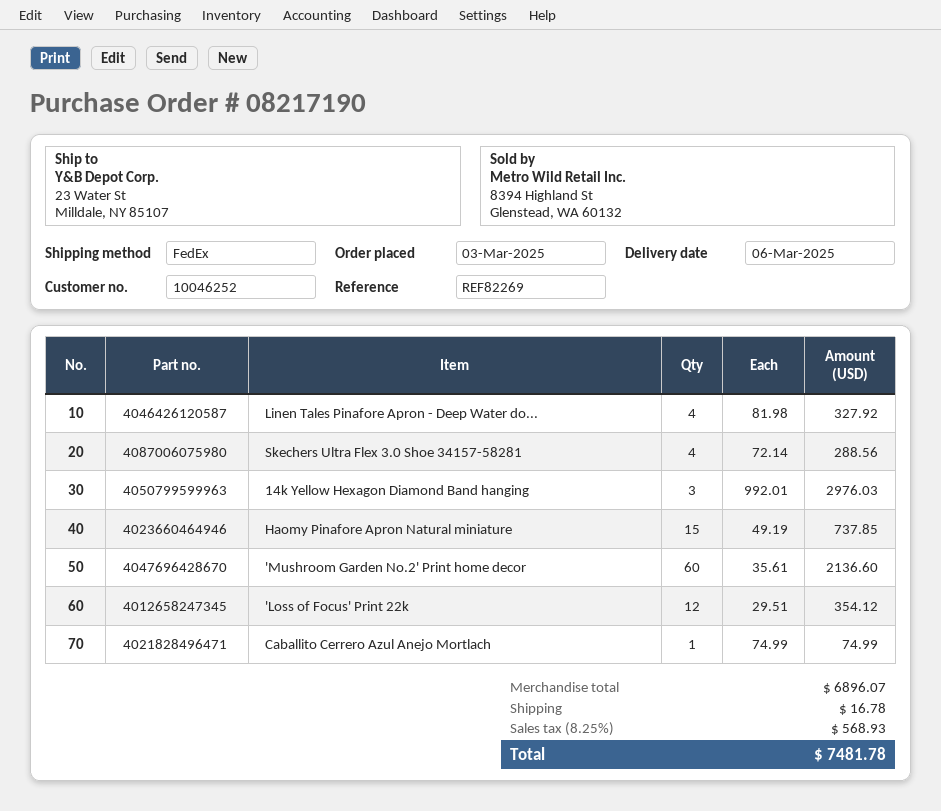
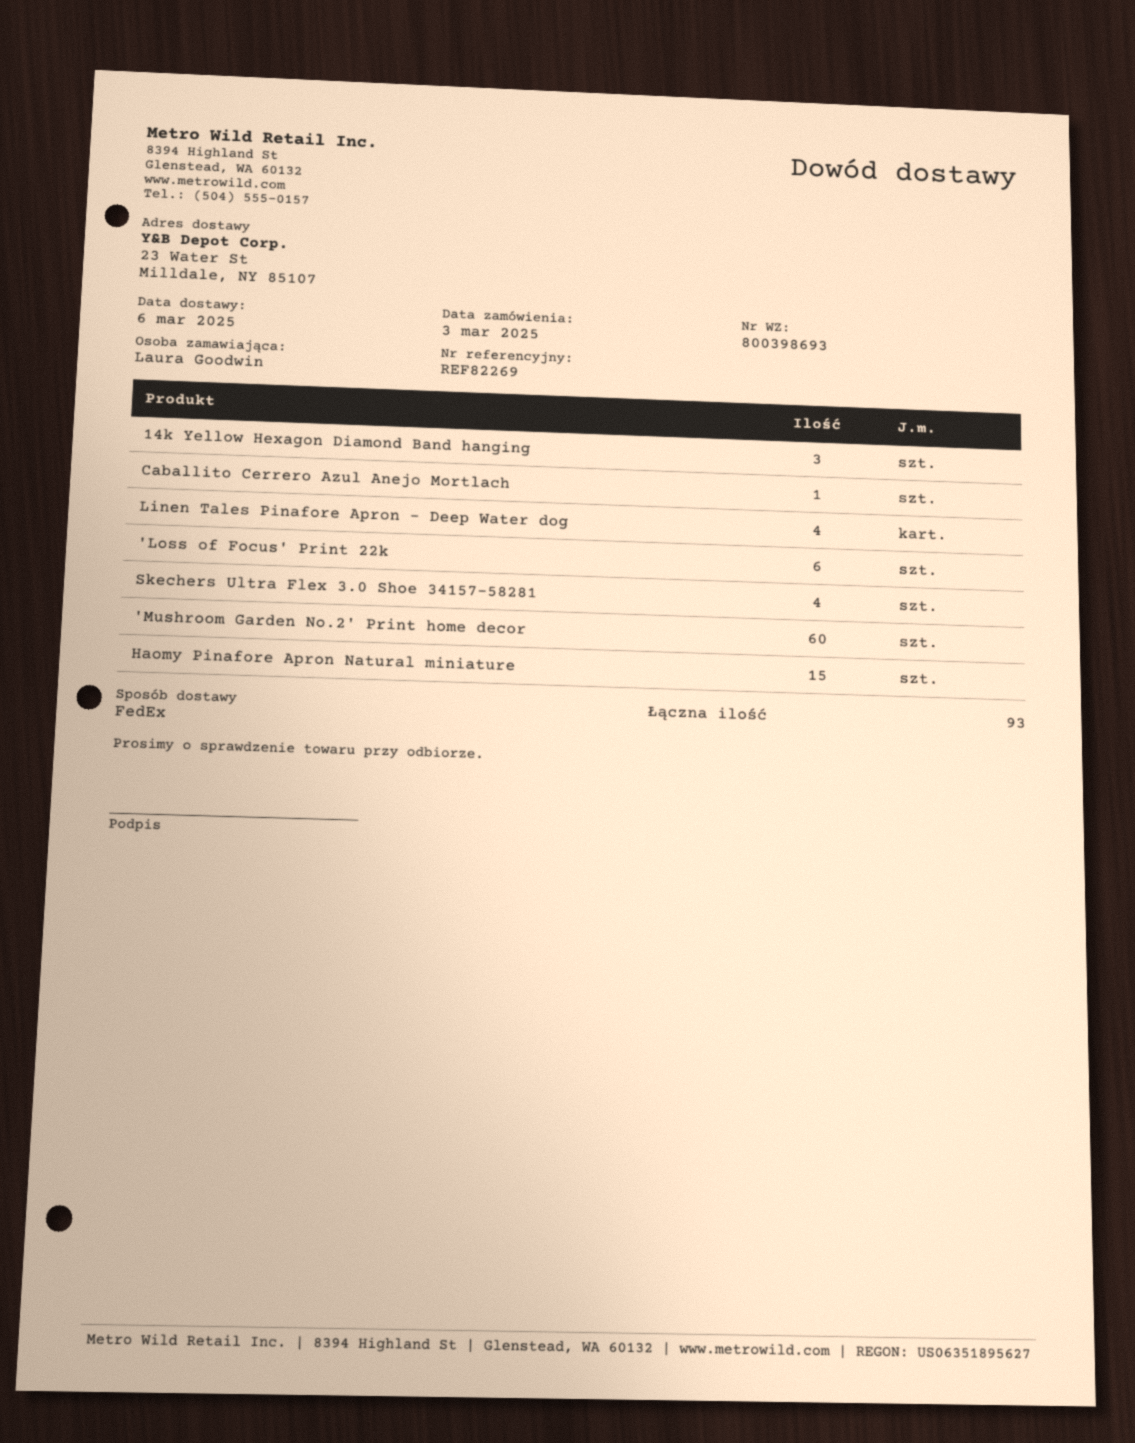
'Loss of Focus' Print 22k: 12 -> 6

